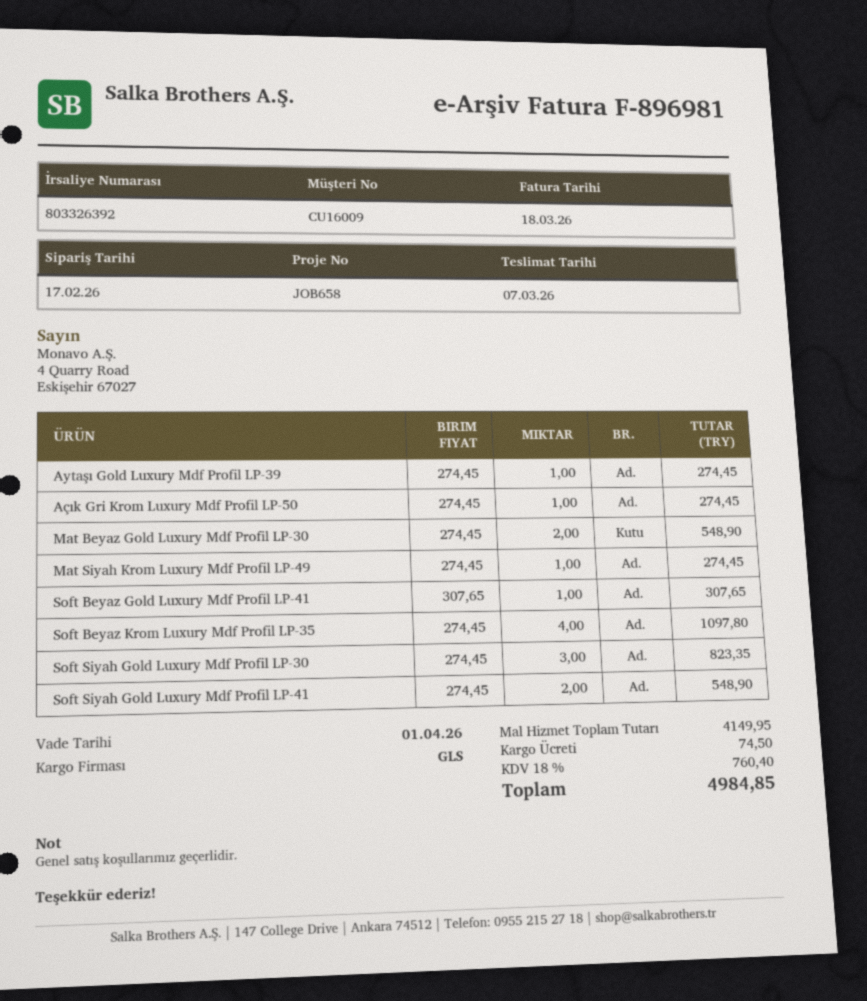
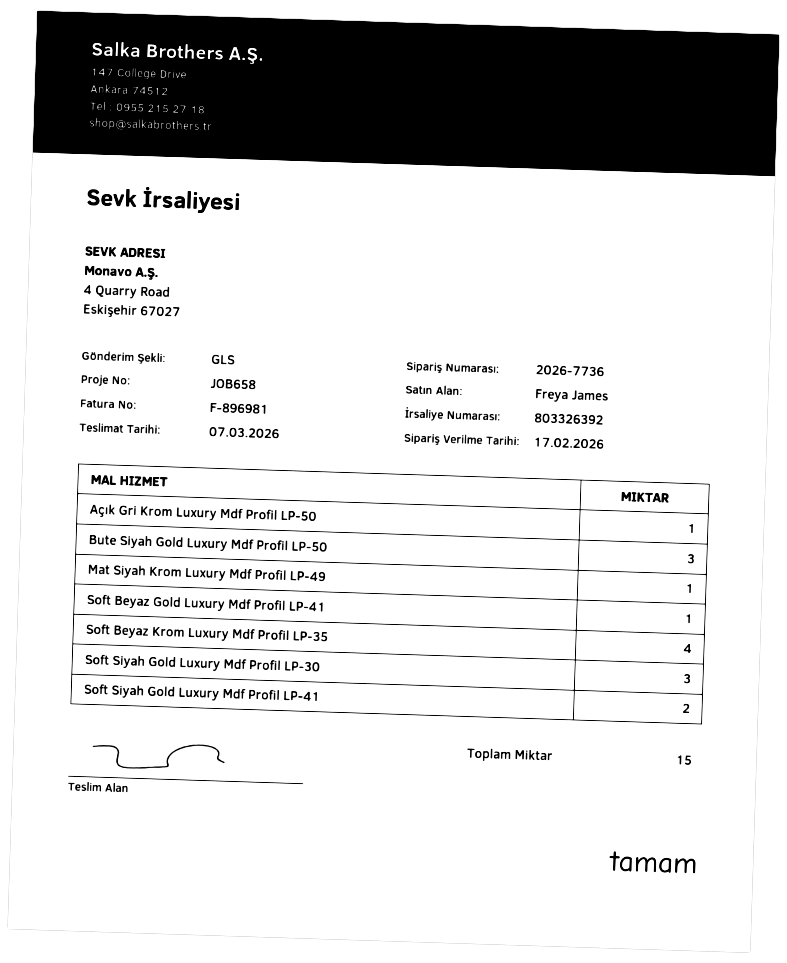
Aytaşı Gold Luxury Mdf Profil LP-39: 1 -> none
Mat Beyaz Gold Luxury Mdf Profil LP-30: 2 -> none
Bute Siyah Gold Luxury Mdf Profil LP-50: none -> 3

